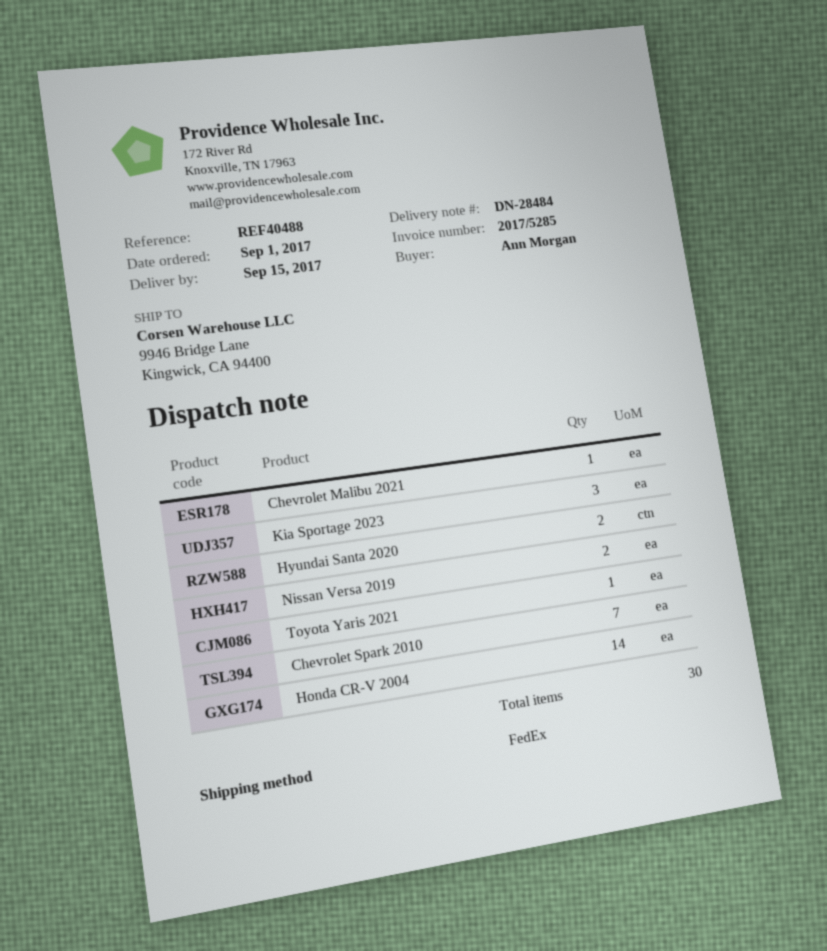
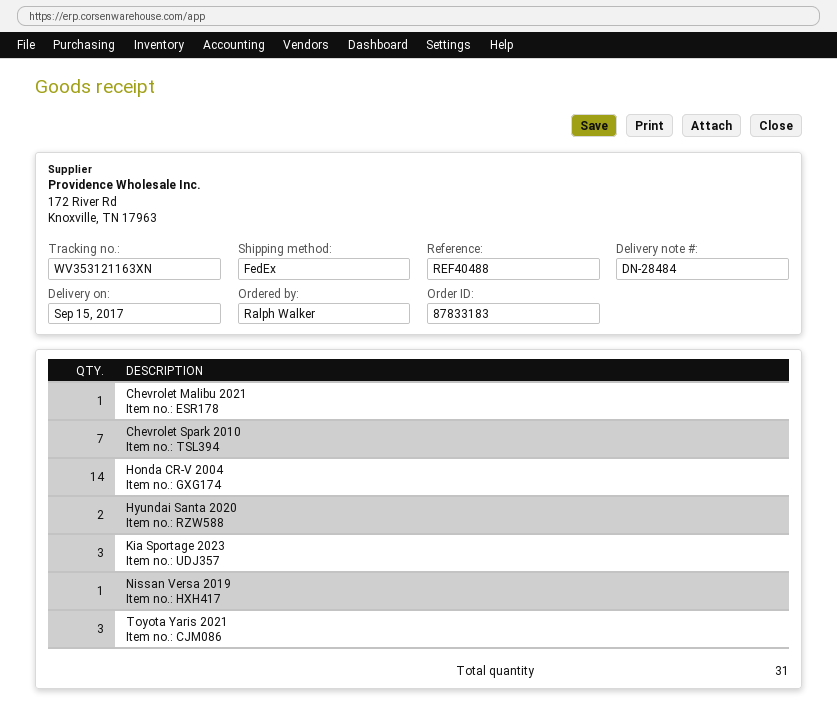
ordered by: Ann Morgan -> Ralph Walker
Nissan Versa 2019: 2 -> 1
Toyota Yaris 2021: 1 -> 3
total quantity: 30 -> 31

